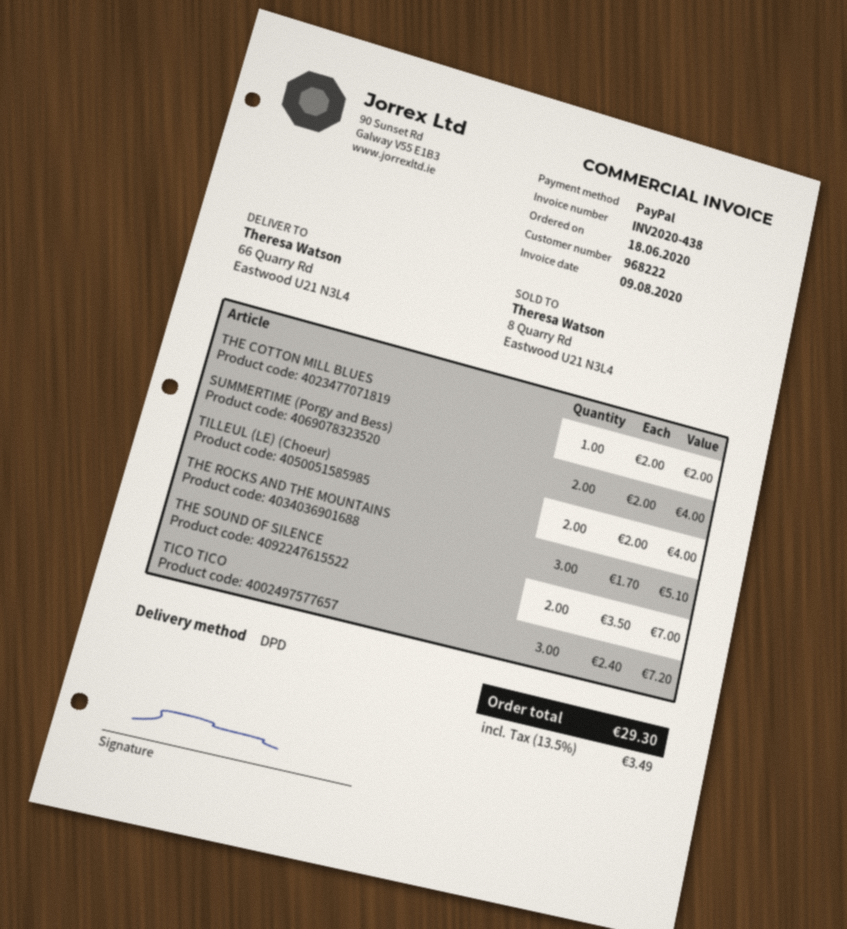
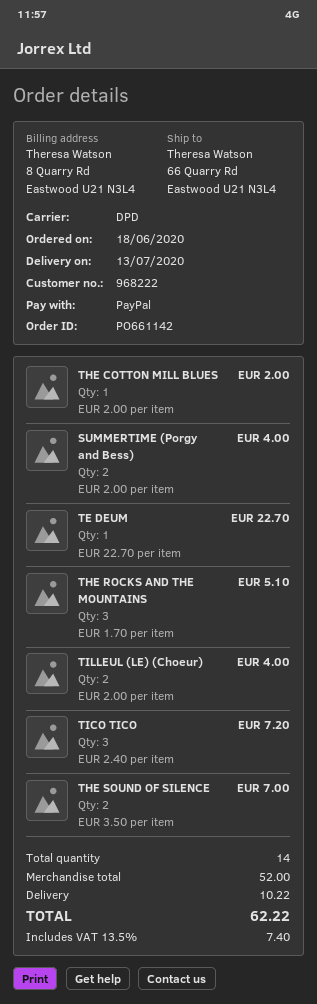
TE DEUM: none -> 1 x 22.70 = 22.70
shipping: none -> 10.22
tax: 13.5% = 3.49 -> 13.5% = 7.40
total: 29.30 -> 62.22

